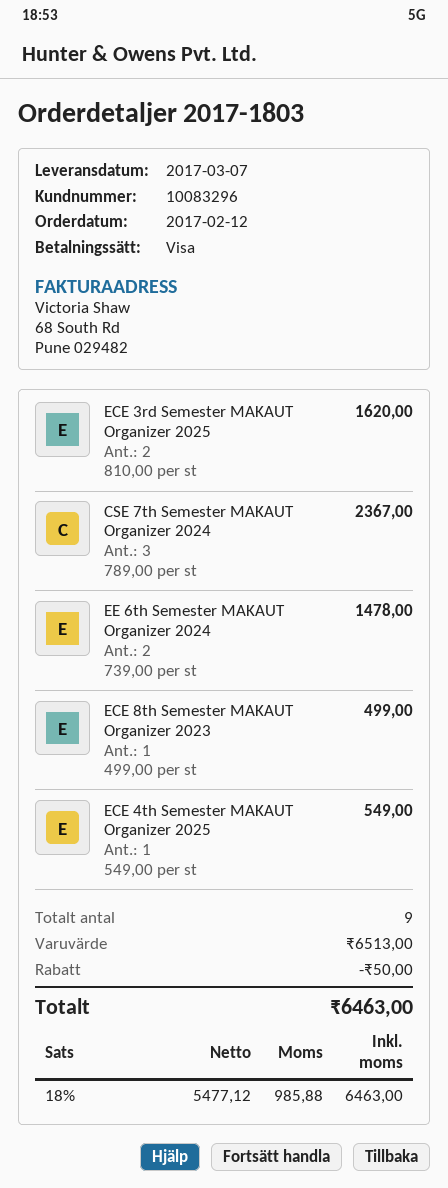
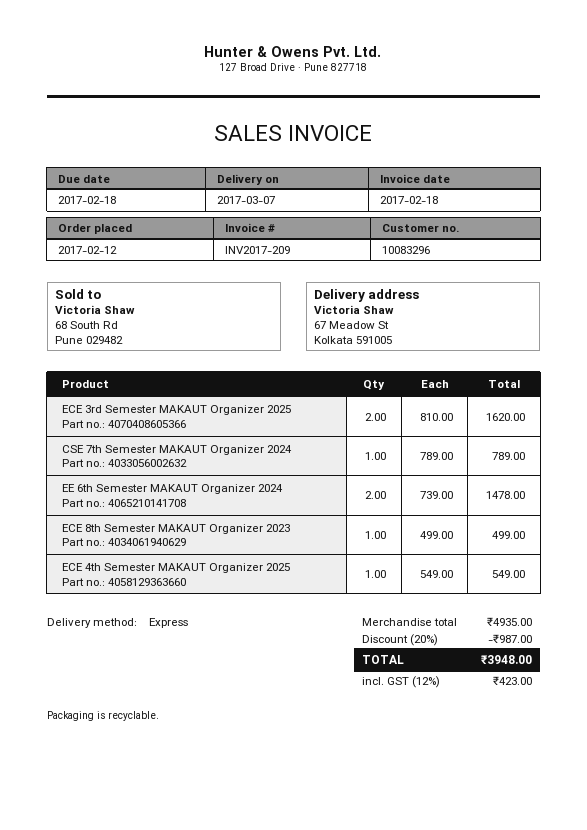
CSE 7th Semester MAKAUT Organizer 2024: 3 x 789.00 = 2367.00 -> 1 x 789.00 = 789.00
subtotal: 6513.00 -> 4935.00
discount: 50.00 -> 987.00
tax: 18% = 985.88 -> 12% = 423.00
total: 6463.00 -> 3948.00

